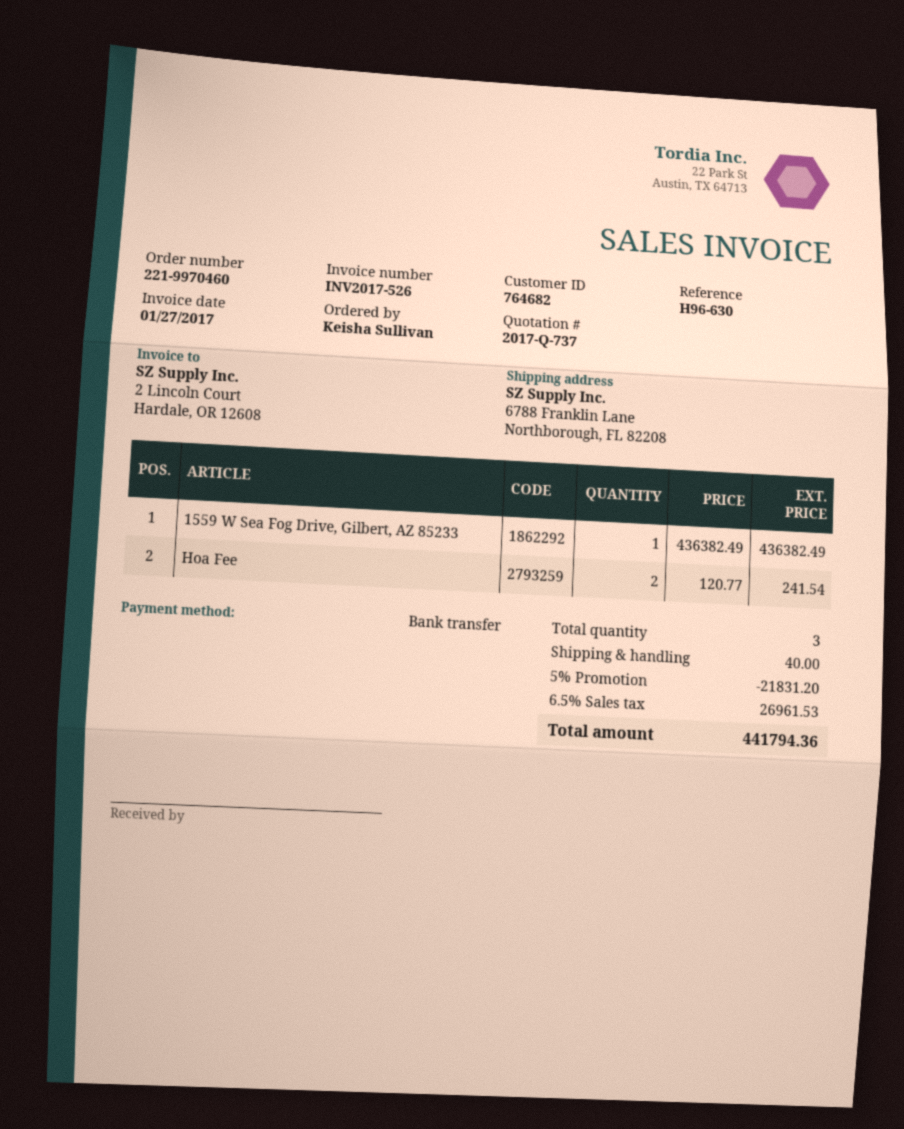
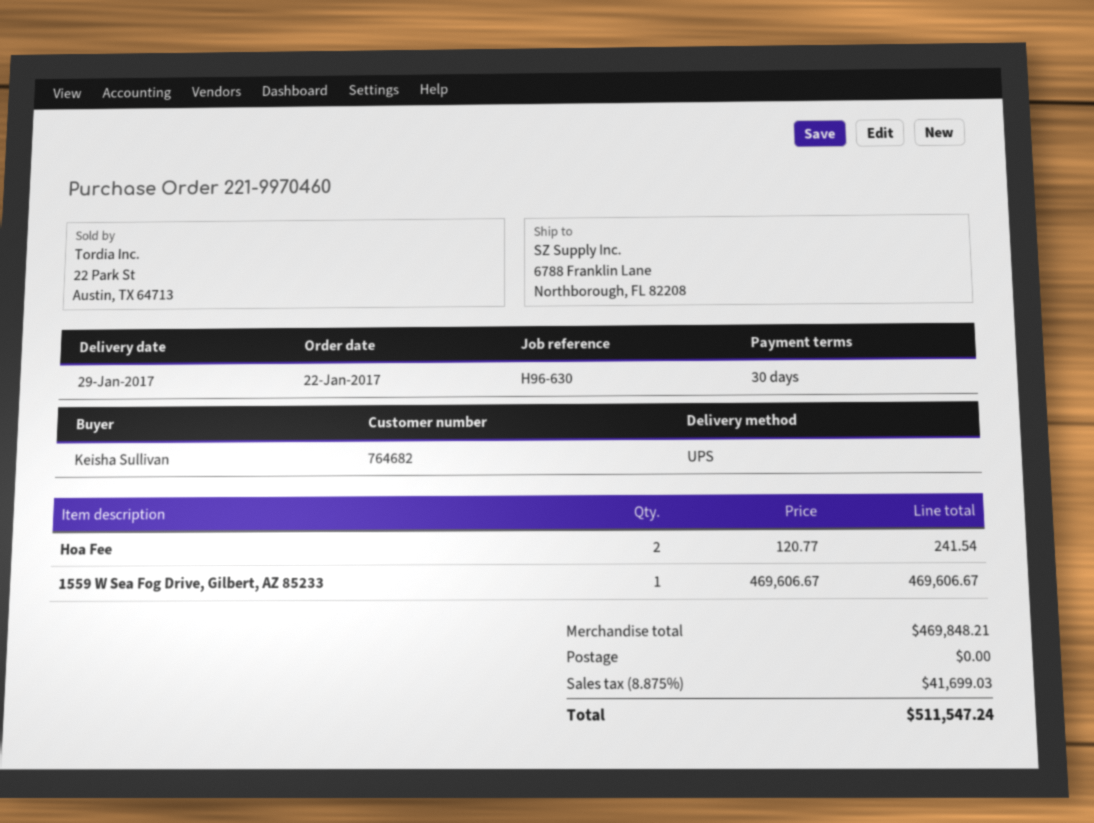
1559 W Sea Fog Drive, Gilbert, AZ 85233: 1 x 436382.49 = 436382.49 -> 1 x 469606.67 = 469606.67
discount: 5% = 21831.20 -> none
shipping: 40.00 -> 0.00
tax: 6.5% = 26961.53 -> 8.875% = 41699.03
total: 441794.36 -> 511547.24

